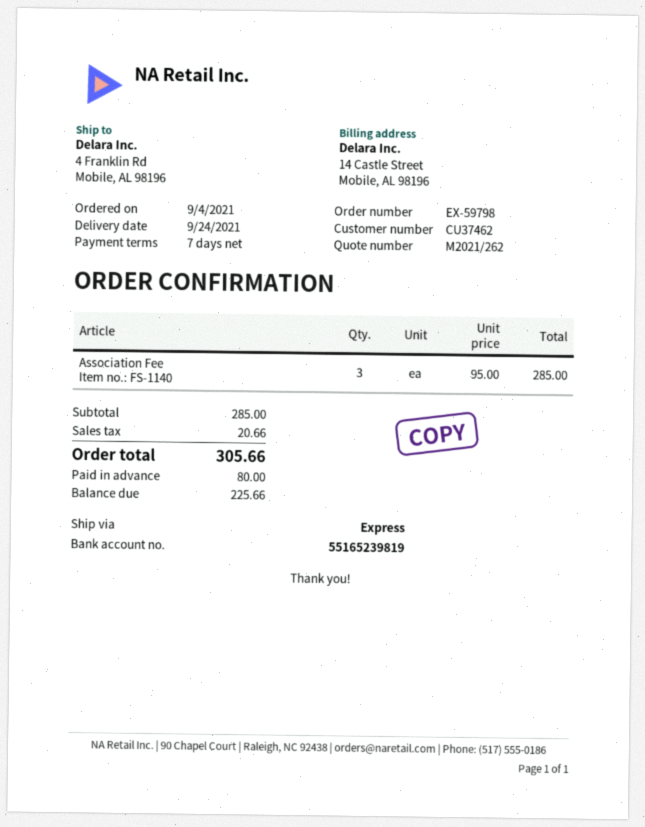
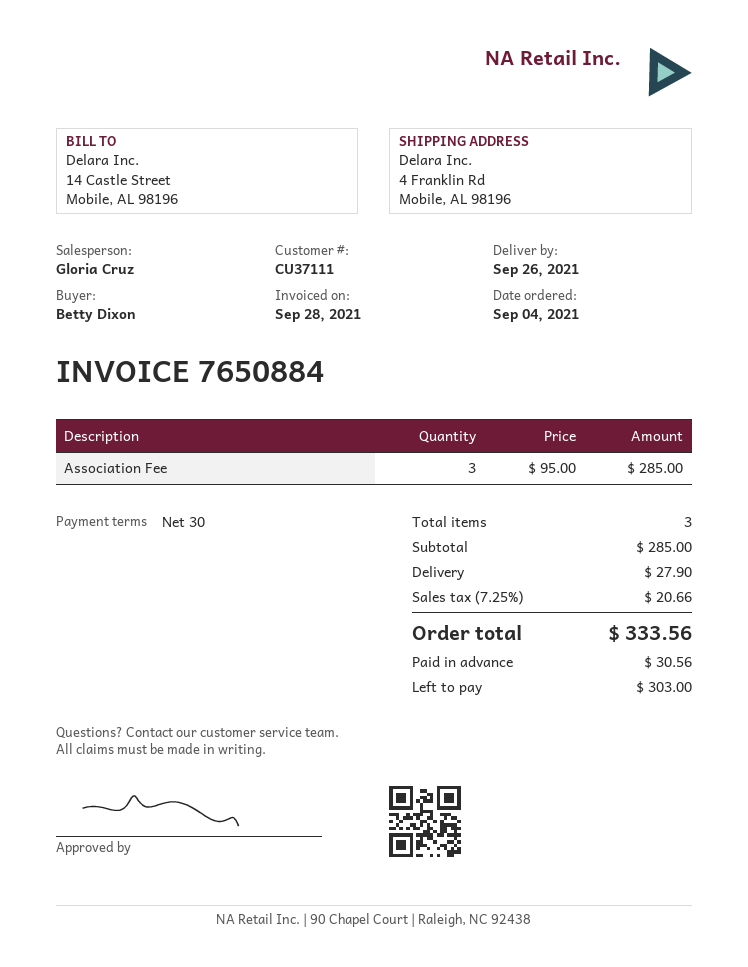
delivery date: 2021-09-24 -> 2021-09-26
payment terms: 7 days -> 30 days
customer number: CU37462 -> CU37111
shipping: none -> 27.90
total: 305.66 -> 333.56
deposit: 80.00 -> 30.56
balance: 225.66 -> 303.00

